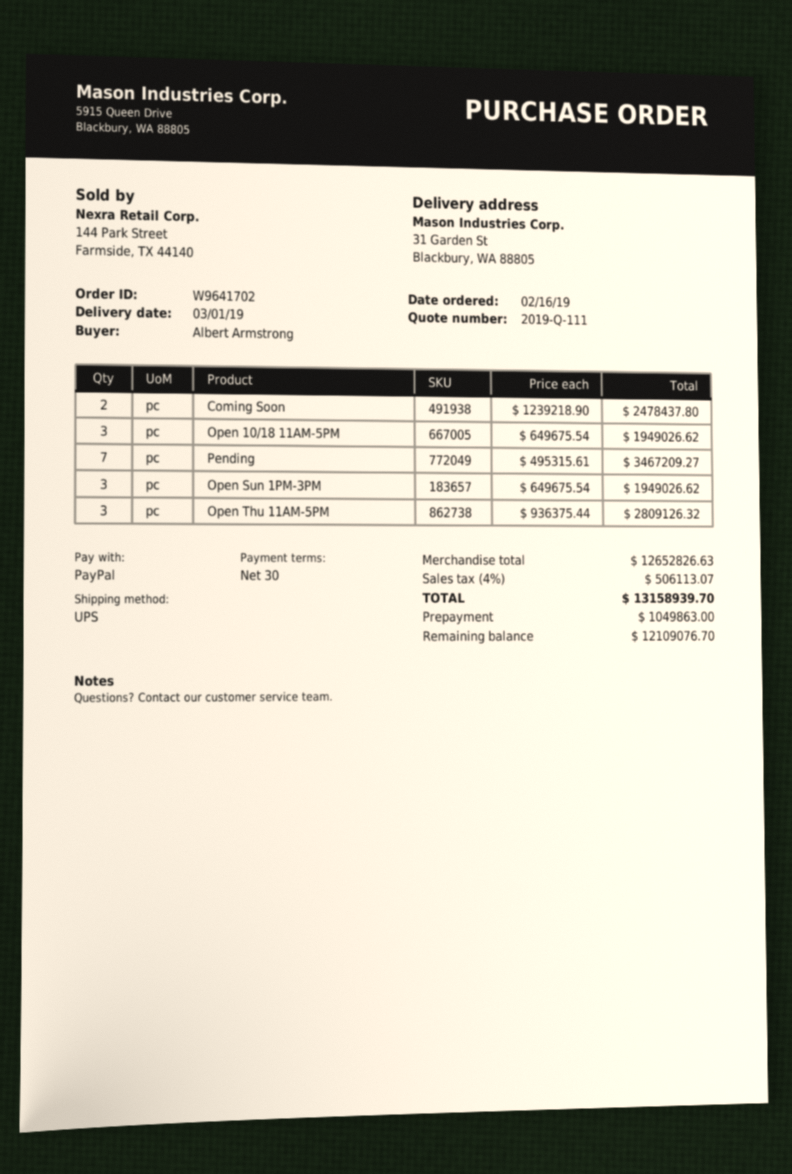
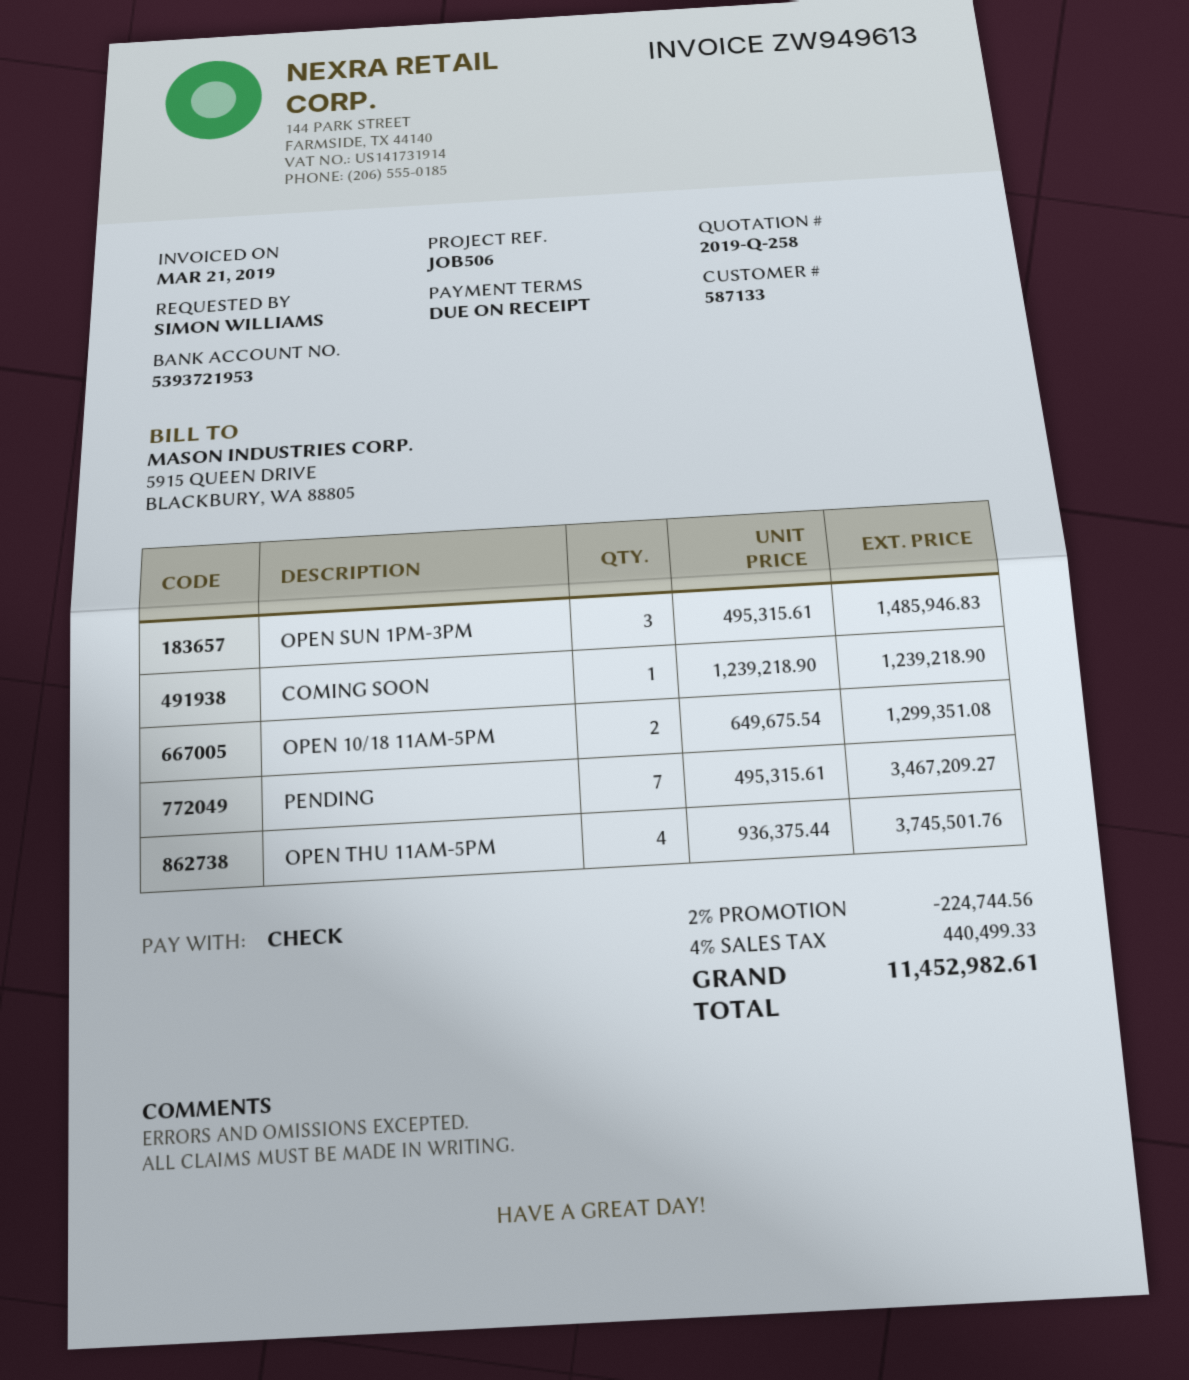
quote number: 2019-Q-111 -> 2019-Q-258
payment terms: 30 days -> on receipt
ordered by: Albert Armstrong -> SIMON WILLIAMS
payment method: PayPal -> cheque
Coming Soon: 2 x 1239218.90 = 2478437.80 -> 1 x 1239218.90 = 1239218.90
Open 10/18 11AM-5PM: 3 x 649675.54 = 1949026.62 -> 2 x 649675.54 = 1299351.08
Open Sun 1PM-3PM: 3 x 649675.54 = 1949026.62 -> 3 x 495315.61 = 1485946.83
Open Thu 11AM-5PM: 3 x 936375.44 = 2809126.32 -> 4 x 936375.44 = 3745501.76
discount: none -> 2% = 224744.56
tax: 4% = 506113.07 -> 4% = 440499.33
total: 13158939.70 -> 11452982.61

